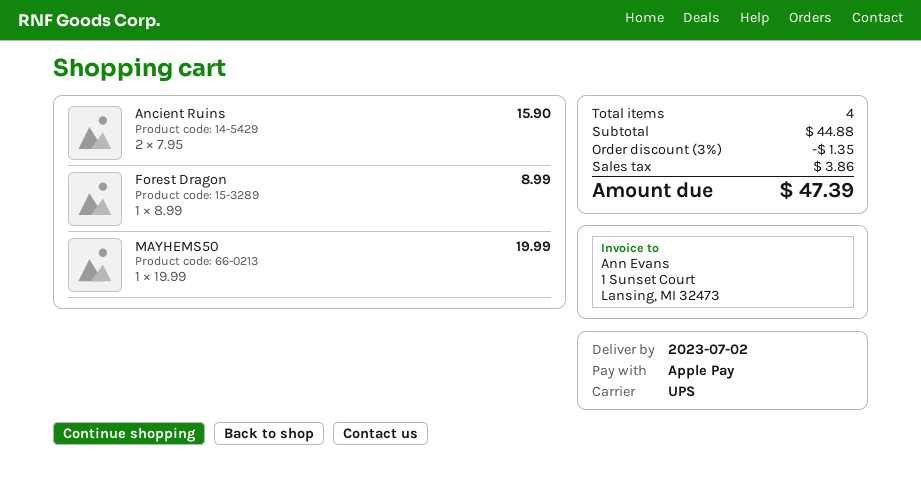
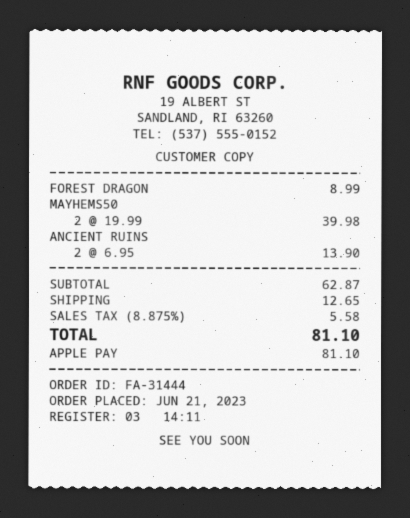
Ancient Ruins: 2 x 7.95 = 15.90 -> 2 x 6.95 = 13.90
MAYHEMS50: 1 x 19.99 = 19.99 -> 2 x 19.99 = 39.98
subtotal: 44.88 -> 62.87
discount: 3% = 1.35 -> none
shipping: none -> 12.65
tax: 3.86 -> 5.58
total: 47.39 -> 81.10

